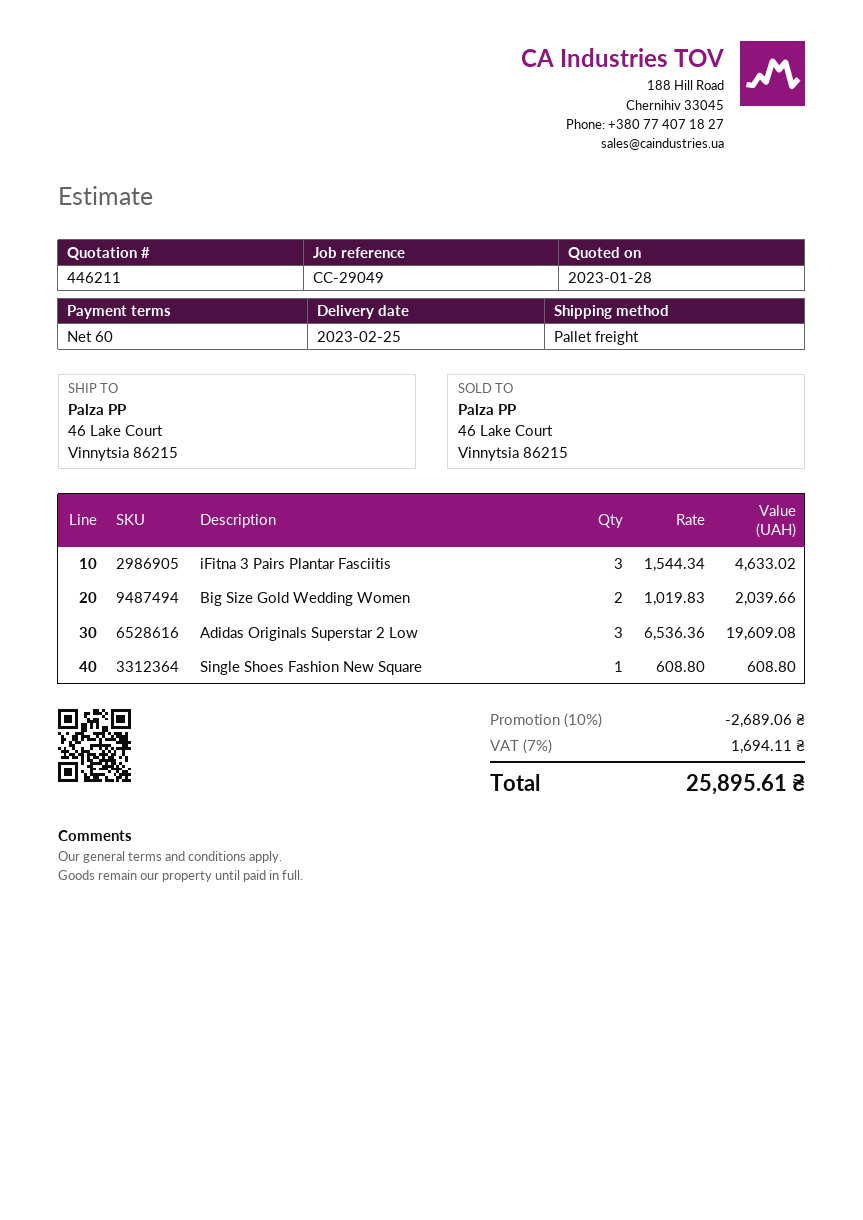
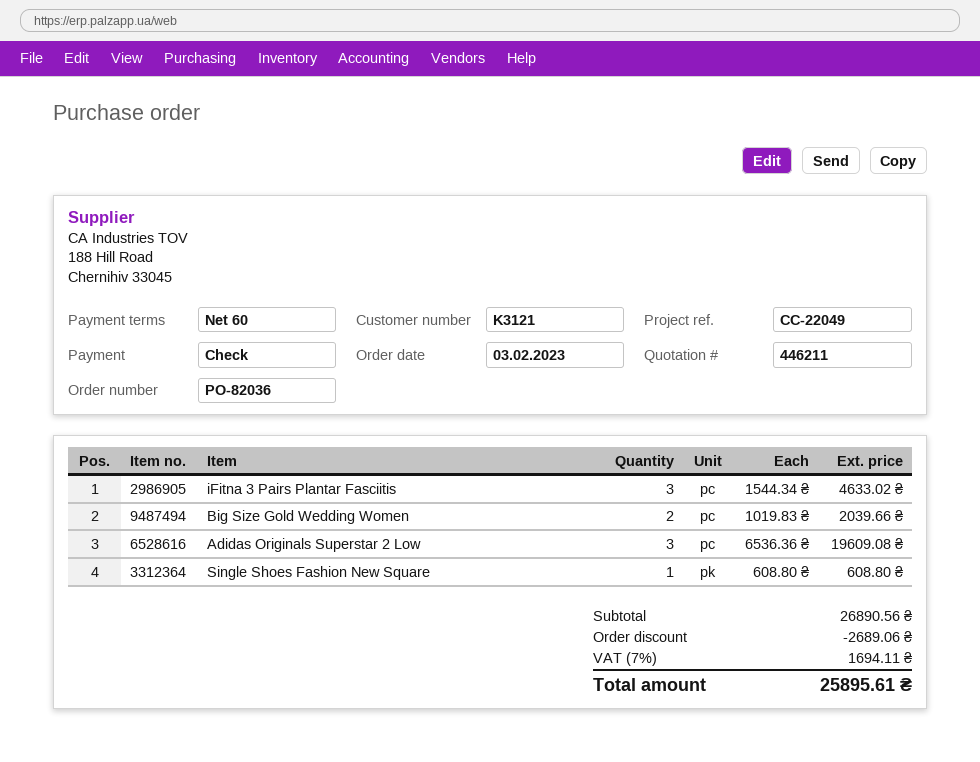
reference: CC-29049 -> CC-22049

